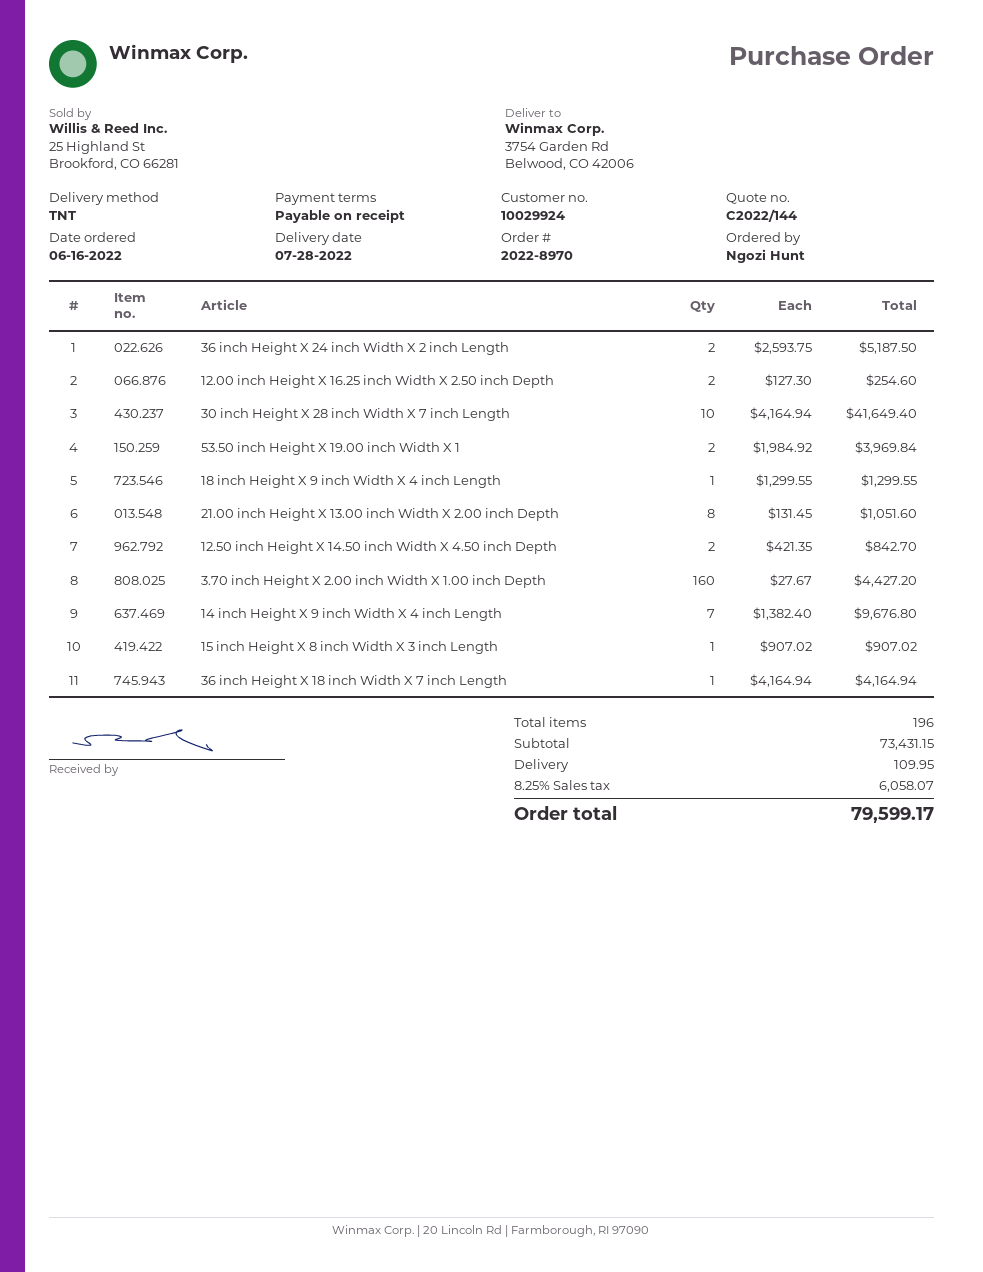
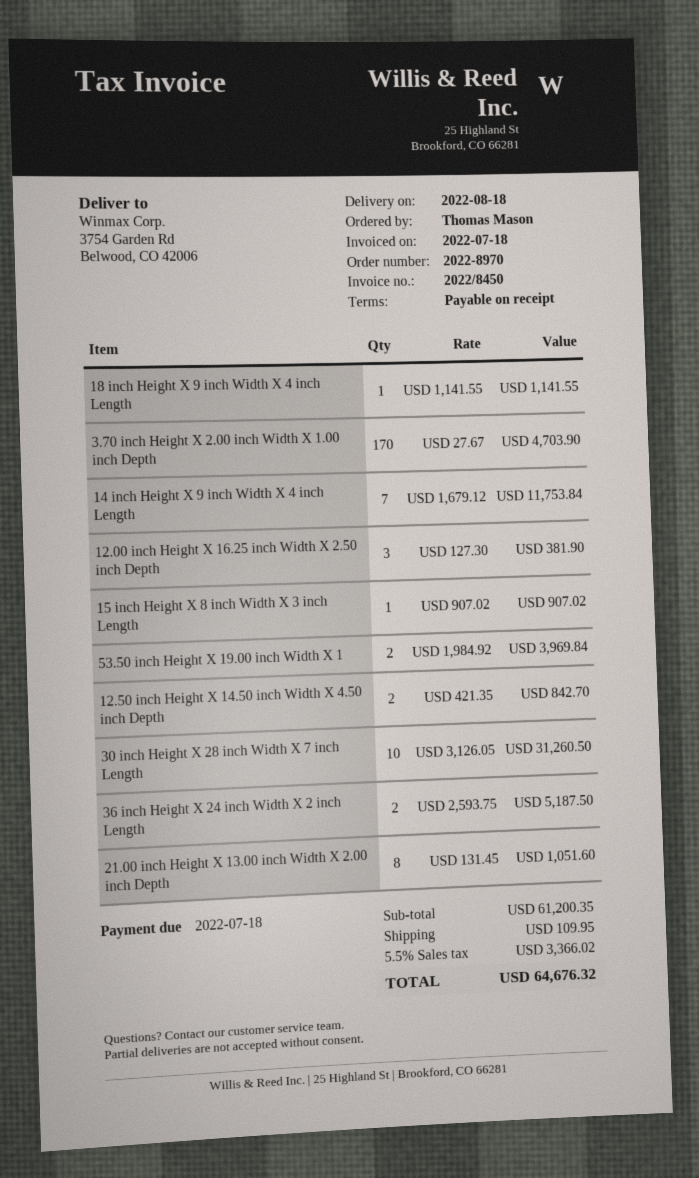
delivery date: 2022-07-28 -> 2022-08-18
ordered by: Ngozi Hunt -> Thomas Mason
12.00 inch Height X 16.25 inch Width X 2.50 inch Depth: 2 x 127.30 = 254.60 -> 3 x 127.30 = 381.90
30 inch Height X 28 inch Width X 7 inch Length: 10 x 4164.94 = 41649.40 -> 10 x 3126.05 = 31260.50
18 inch Height X 9 inch Width X 4 inch Length: 1 x 1299.55 = 1299.55 -> 1 x 1141.55 = 1141.55
3.70 inch Height X 2.00 inch Width X 1.00 inch Depth: 160 x 27.67 = 4427.20 -> 170 x 27.67 = 4703.90
14 inch Height X 9 inch Width X 4 inch Length: 7 x 1382.40 = 9676.80 -> 7 x 1679.12 = 11753.84
36 inch Height X 18 inch Width X 7 inch Length: 1 x 4164.94 = 4164.94 -> none
subtotal: 73431.15 -> 61200.35
tax: 8.25% = 6058.07 -> 5.5% = 3366.02
total: 79599.17 -> 64676.32

